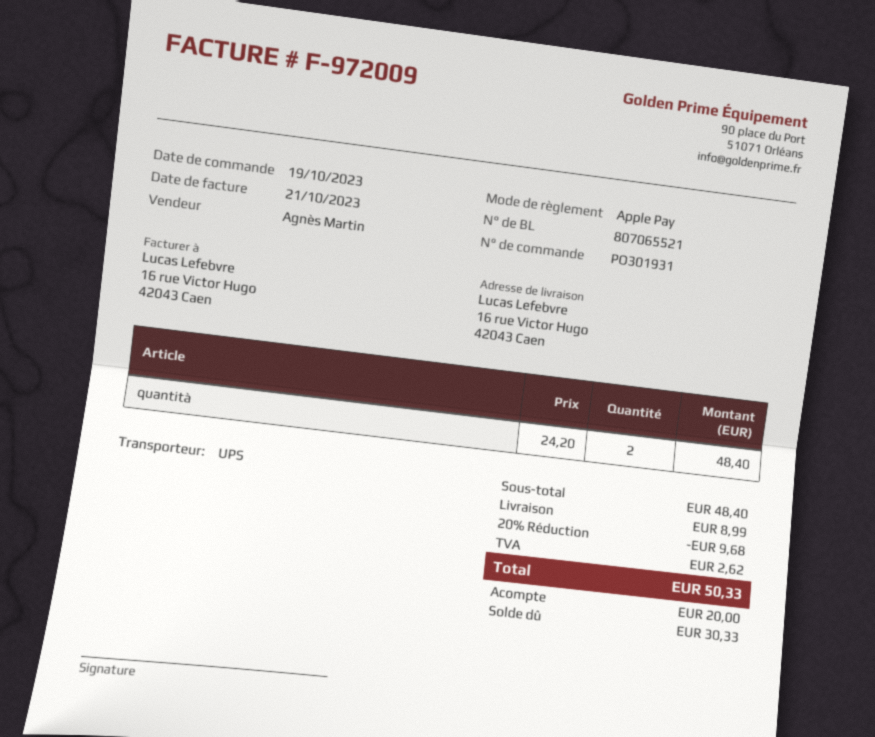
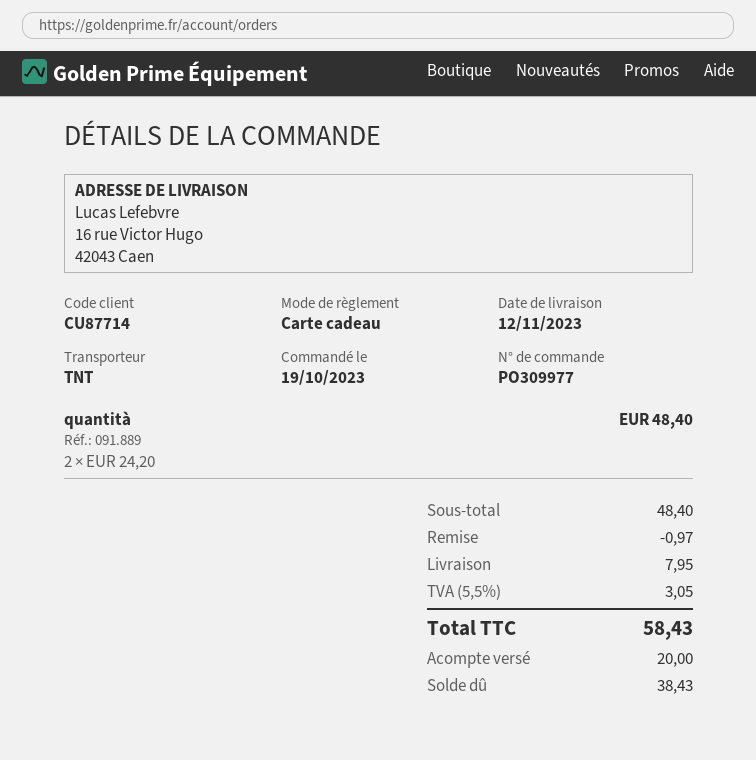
order number: PO301931 -> PO309977
payment method: Apple Pay -> gift card
shipping method: UPS -> TNT
discount: 9.68 -> 0.97
shipping: 8.99 -> 7.95
tax: 2.62 -> 3.05
total: 50.33 -> 58.43
balance: 30.33 -> 38.43

